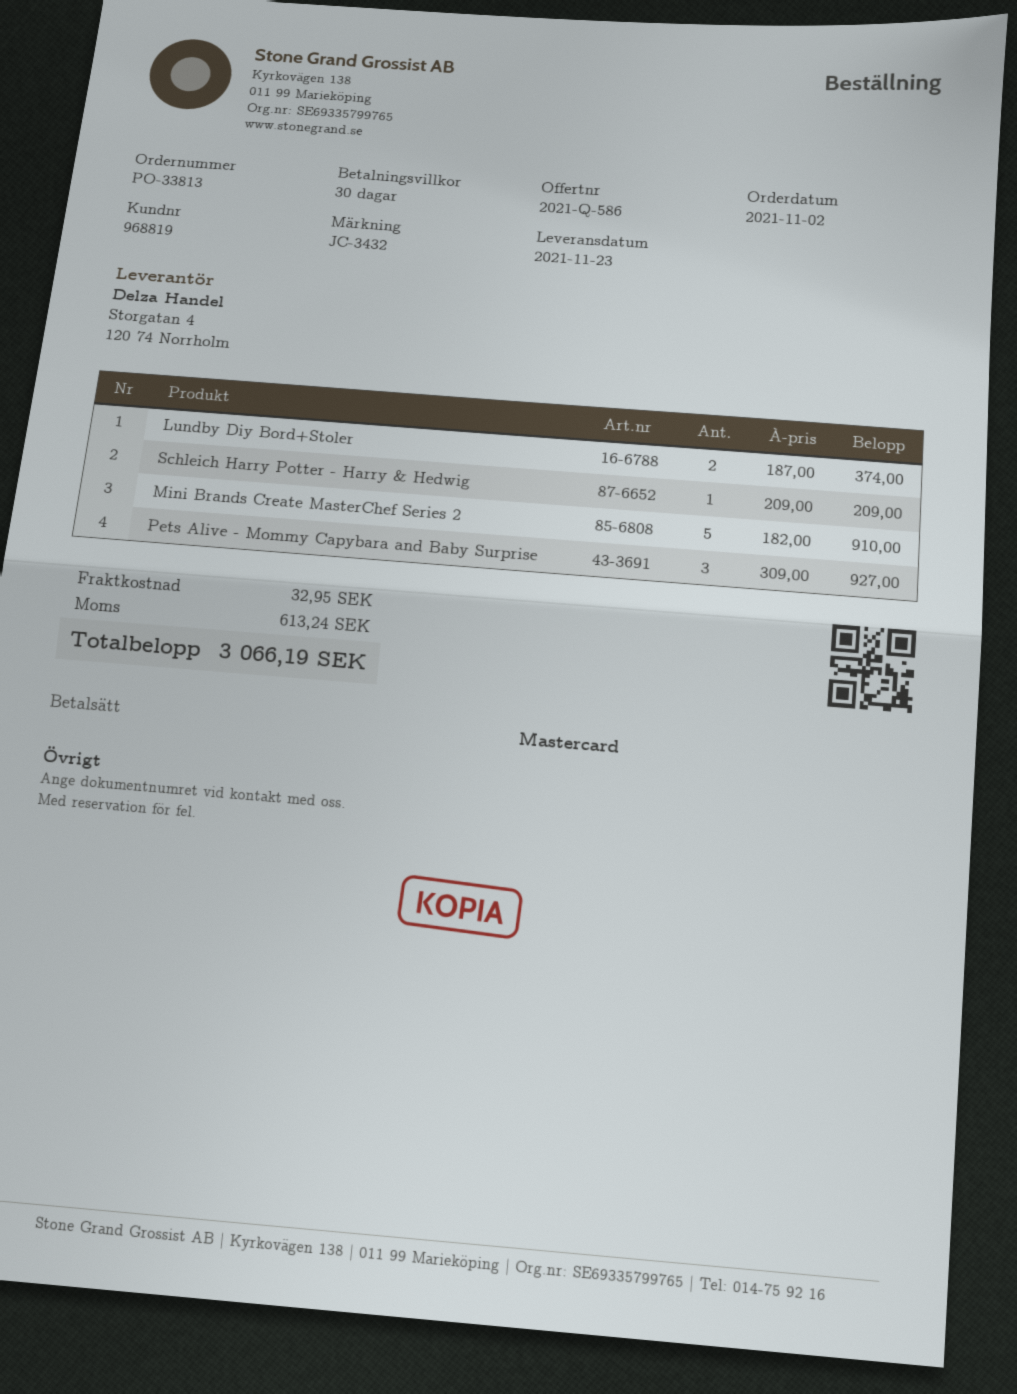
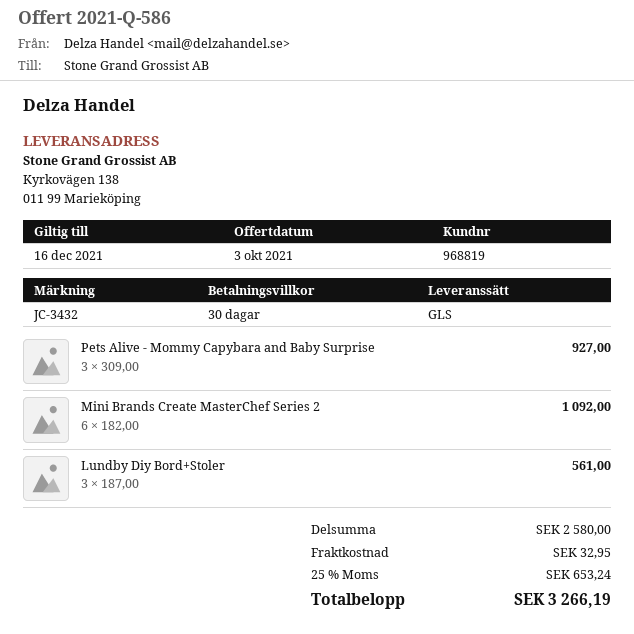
Lundby Diy Bord+Stoler: 2 x 187.00 = 374.00 -> 3 x 187.00 = 561.00
Schleich Harry Potter - Harry & Hedwig: 1 x 209.00 = 209.00 -> none
Mini Brands Create MasterChef Series 2: 5 x 182.00 = 910.00 -> 6 x 182.00 = 1092.00
tax: 613.24 -> 653.24
total: 3066.19 -> 3266.19

